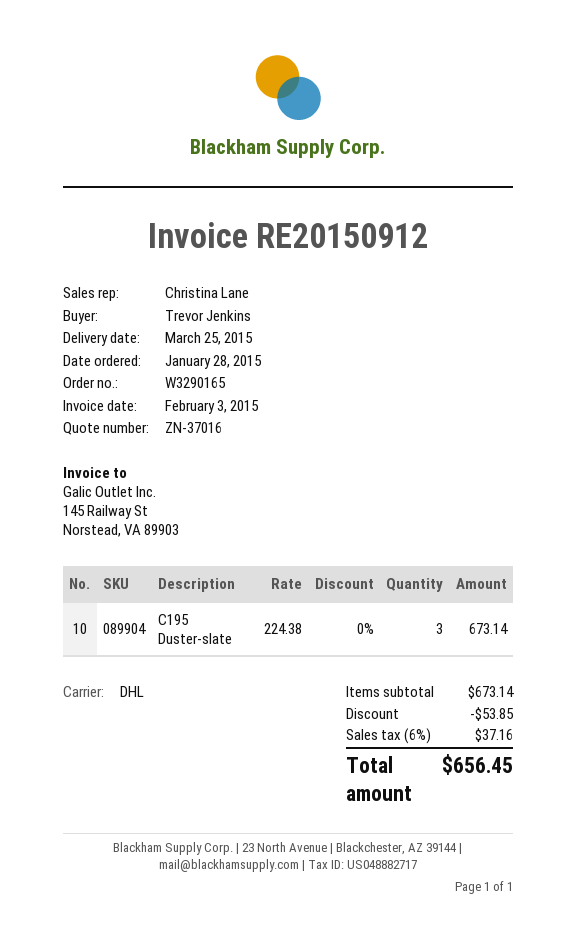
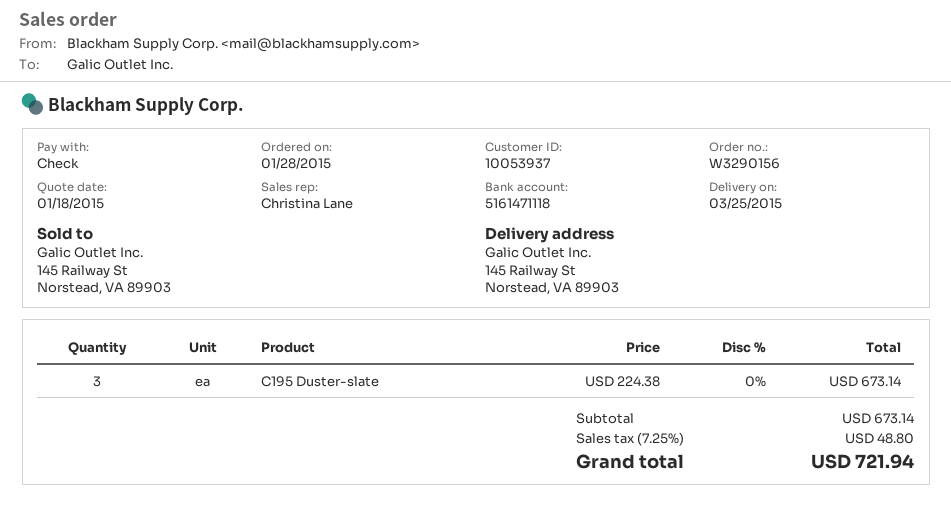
order number: W3290165 -> W3290156
discount: 53.85 -> none
tax: 6% = 37.16 -> 7.25% = 48.80
total: 656.45 -> 721.94

